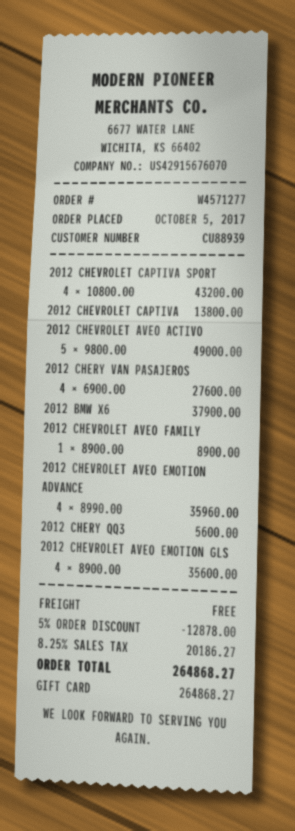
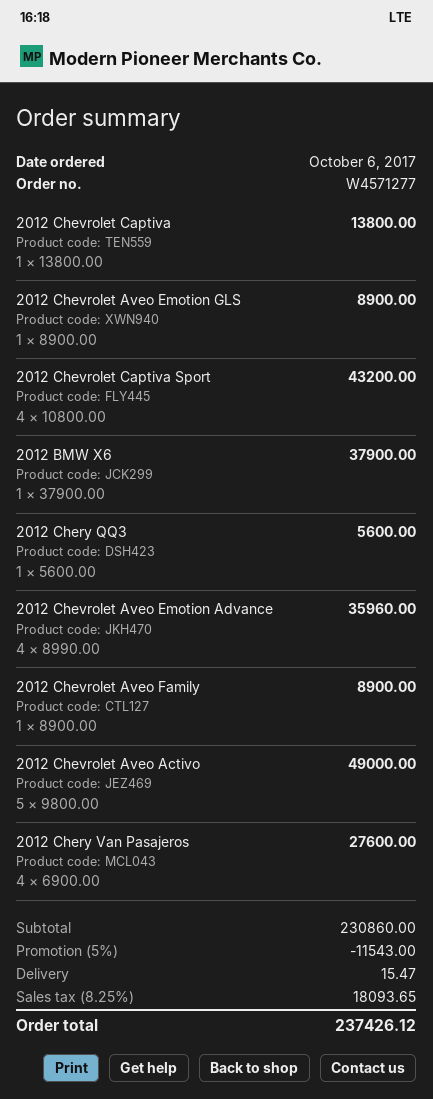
order date: 2017-10-05 -> 2017-10-06
2012 CHEVROLET AVEO EMOTION GLS: 4 x 8900.00 = 35600.00 -> 1 x 8900.00 = 8900.00
discount: 5% = 12878.00 -> 5% = 11543.00
shipping: 0.00 -> 15.47
tax: 8.25% = 20186.27 -> 8.25% = 18093.65
total: 264868.27 -> 237426.12

